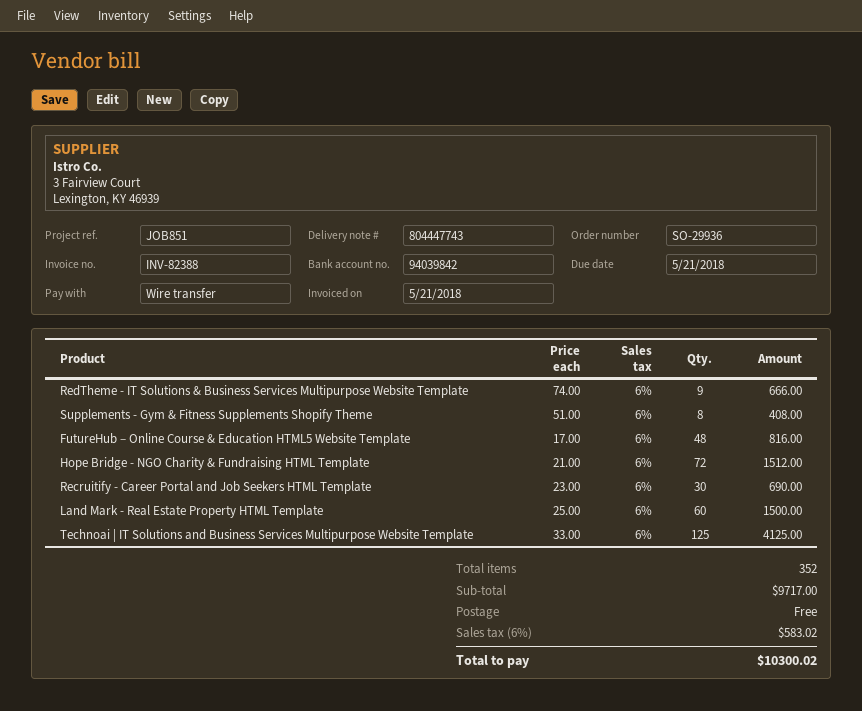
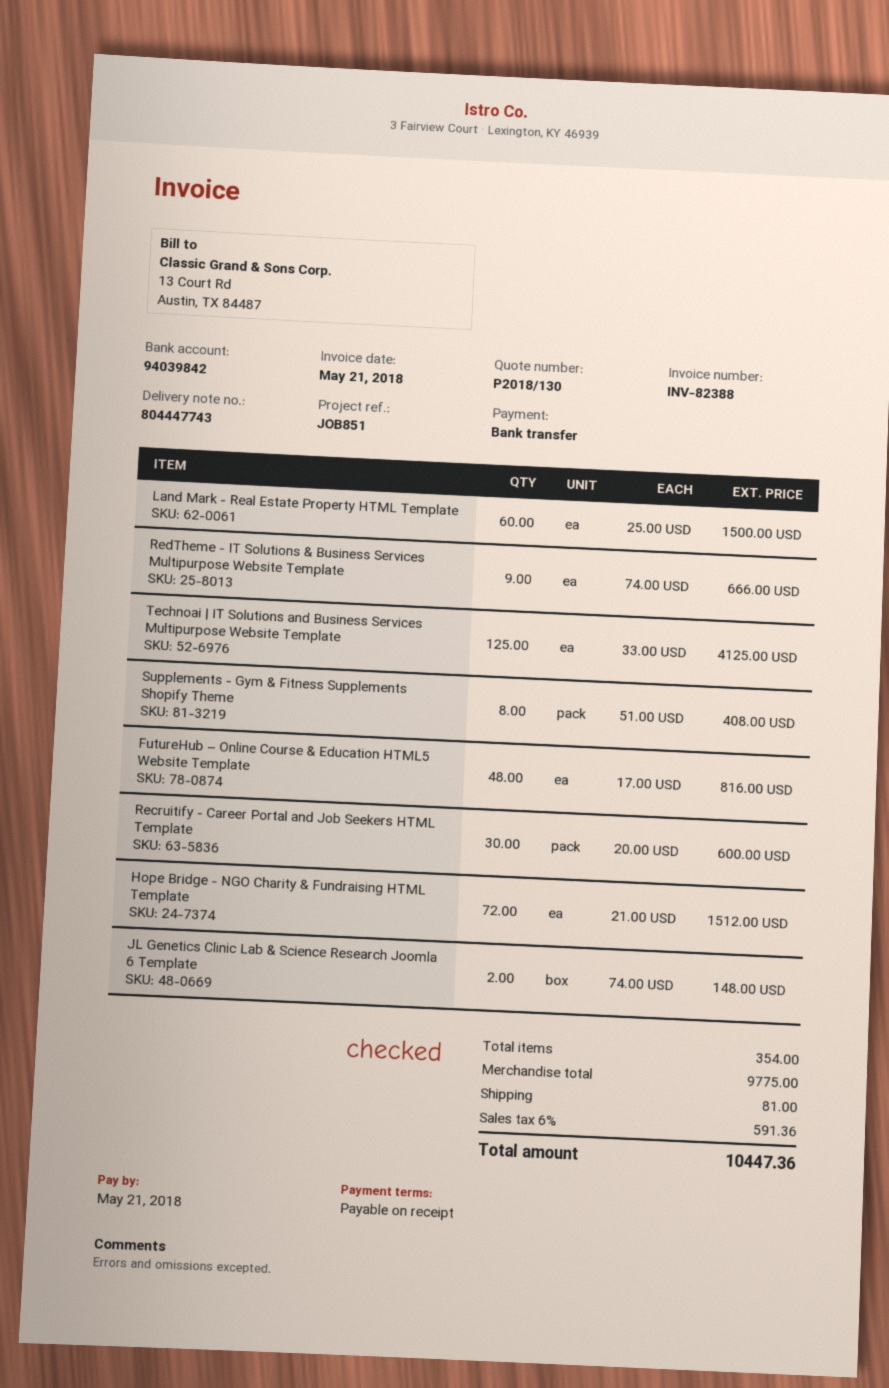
Recruitify - Career Portal and Job Seekers HTML Template: 30 x 23.00 = 690.00 -> 30 x 20.00 = 600.00
JL Genetics Clinic Lab & Science Research Joomla 6 Template: none -> 2 x 74.00 = 148.00
total quantity: 352 -> 354
subtotal: 9717.00 -> 9775.00
shipping: 0.00 -> 81.00
tax: 6% = 583.02 -> 6% = 591.36
total: 10300.02 -> 10447.36

